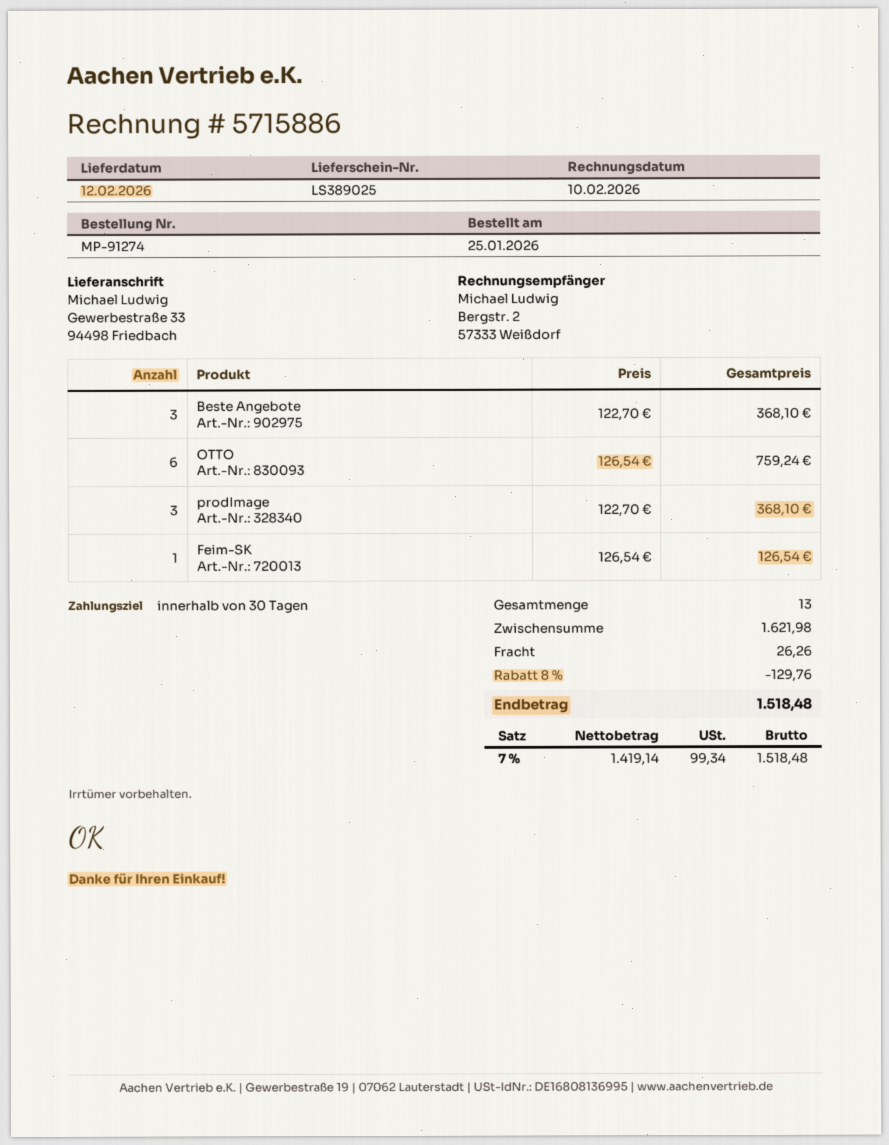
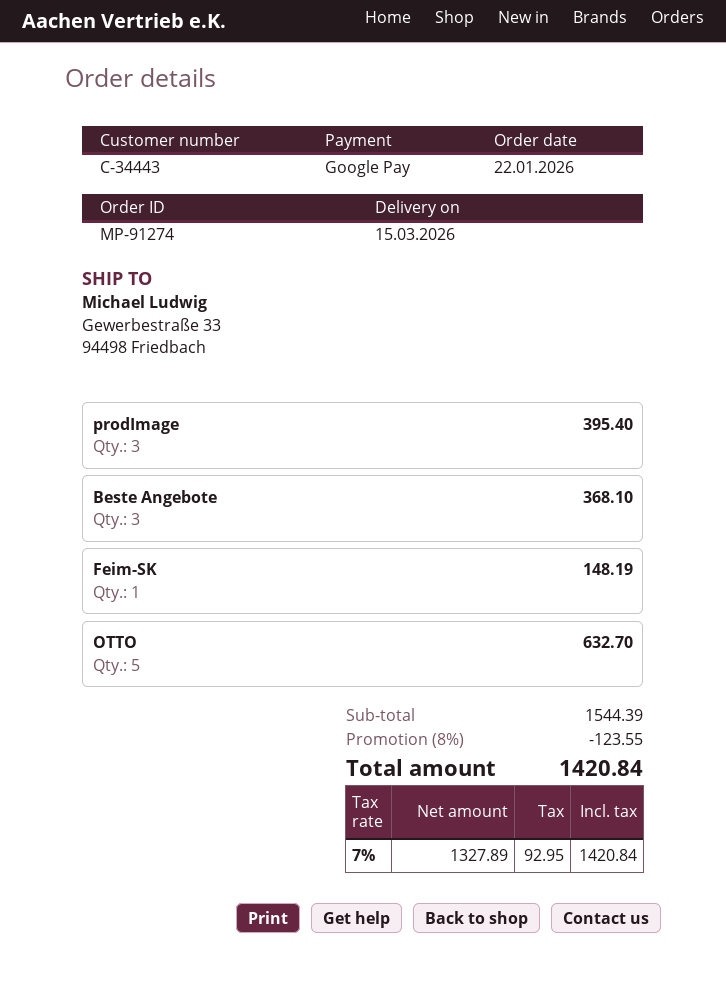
order date: 2026-01-25 -> 2026-01-22
delivery date: 2026-02-12 -> 2026-03-15
OTTO: 6 for 759.24 -> 5 for 632.70
prodImage: 3 for 368.10 -> 3 for 395.40
Feim-SK: 1 for 126.54 -> 1 for 148.19
subtotal: 1621.98 -> 1544.39
discount: 8% = 129.76 -> 8% = 123.55
shipping: 26.26 -> none
net: 1419.14 -> 1327.89
tax: 7% = 99.34 -> 7% = 92.95
total: 1518.48 -> 1420.84

